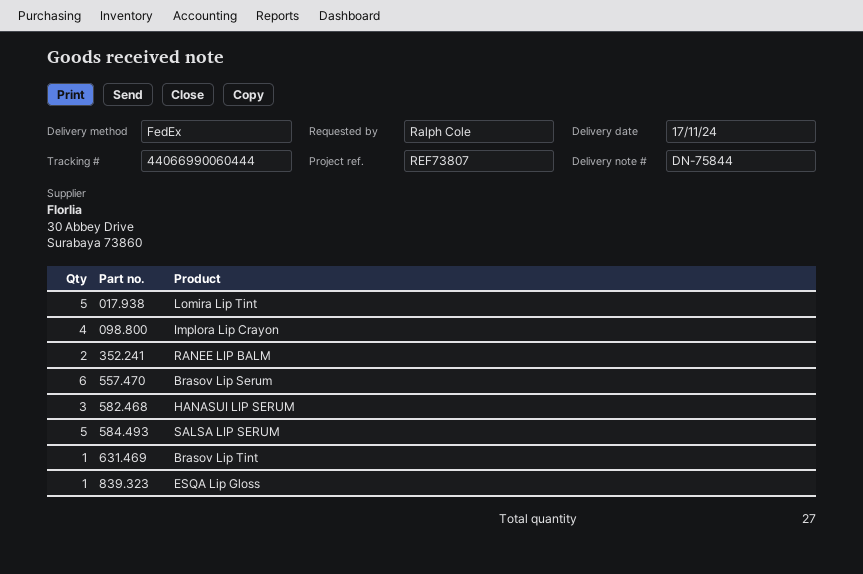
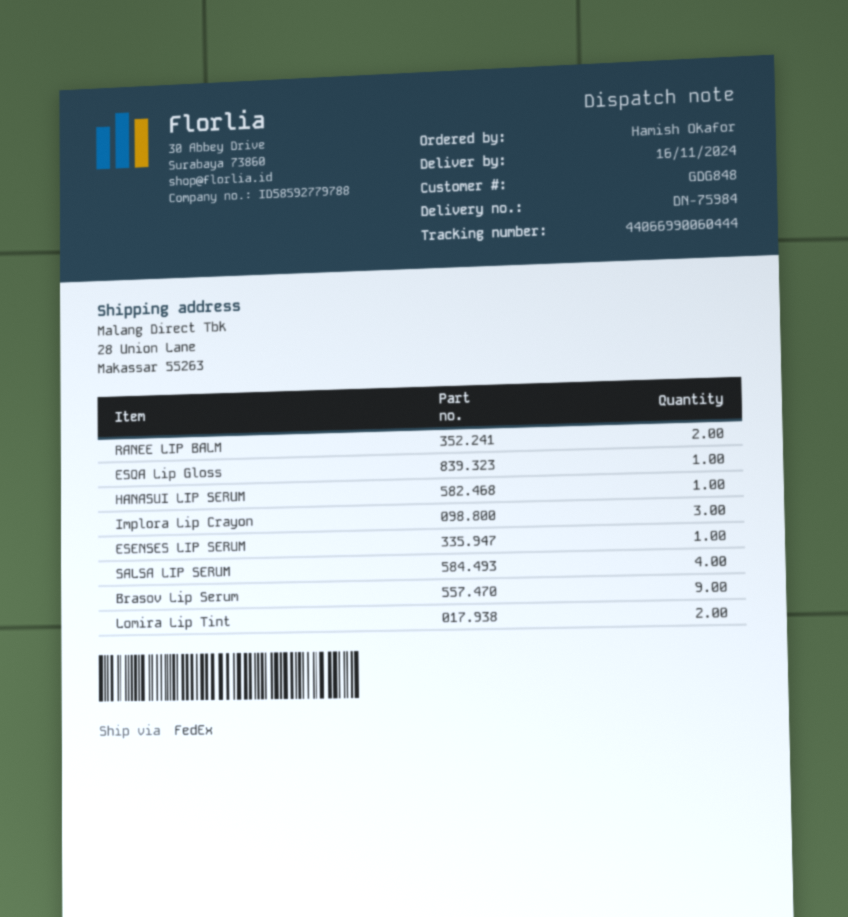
delivery note number: DN-75844 -> DN-75984
delivery date: 2024-11-17 -> 2024-11-16
ordered by: Ralph Cole -> Hamish Okafor
Lomira Lip Tint: 5 -> 2
Implora Lip Crayon: 4 -> 3
Brasov Lip Serum: 6 -> 9
HANASUI LIP SERUM: 3 -> 1
SALSA LIP SERUM: 5 -> 4
Brasov Lip Tint: 1 -> none
ESENSES LIP SERUM: none -> 1

